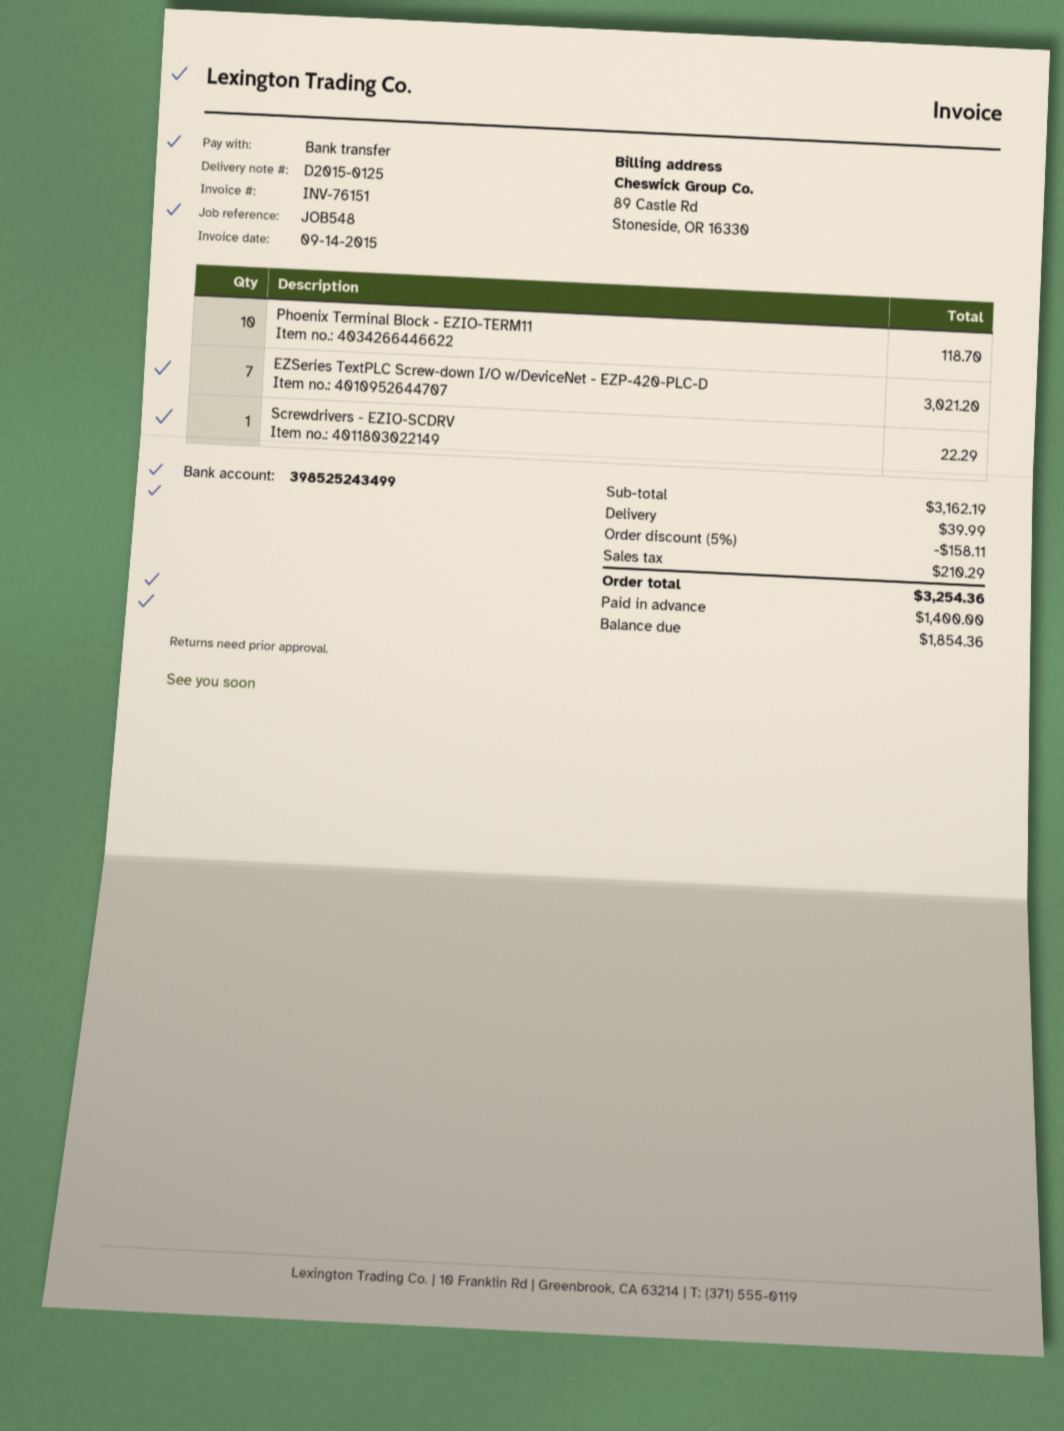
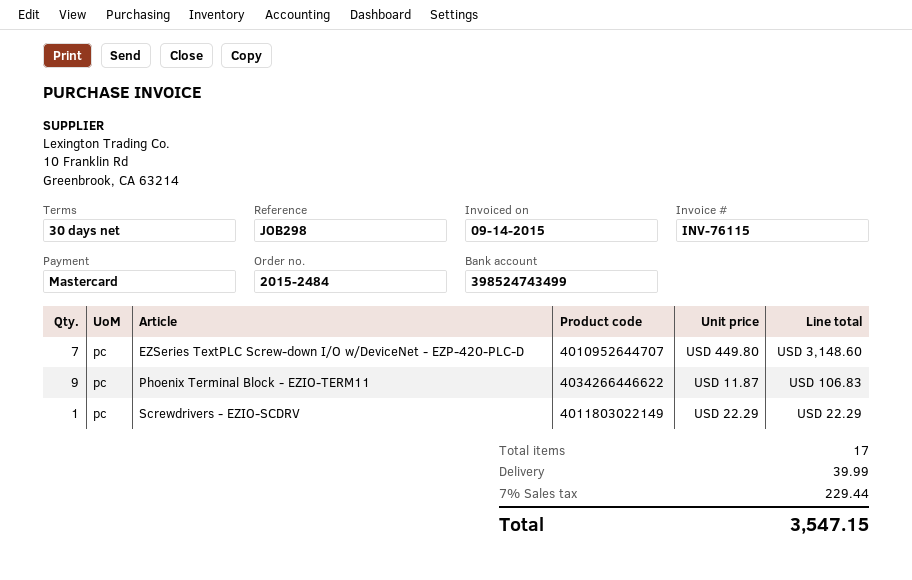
invoice number: INV-76151 -> INV-76115
reference: JOB548 -> JOB298
payment method: bank transfer -> Mastercard
bank account: 398525243499 -> 398524743499
Phoenix Terminal Block - EZIO-TERM11: 10 for 118.70 -> 9 for 106.83
EZSeries TextPLC Screw-down I/O w/DeviceNet - EZP-420-PLC-D: 7 for 3021.20 -> 7 for 3148.60
discount: 5% = 158.11 -> none
tax: 210.29 -> 229.44
total: 3254.36 -> 3547.15

